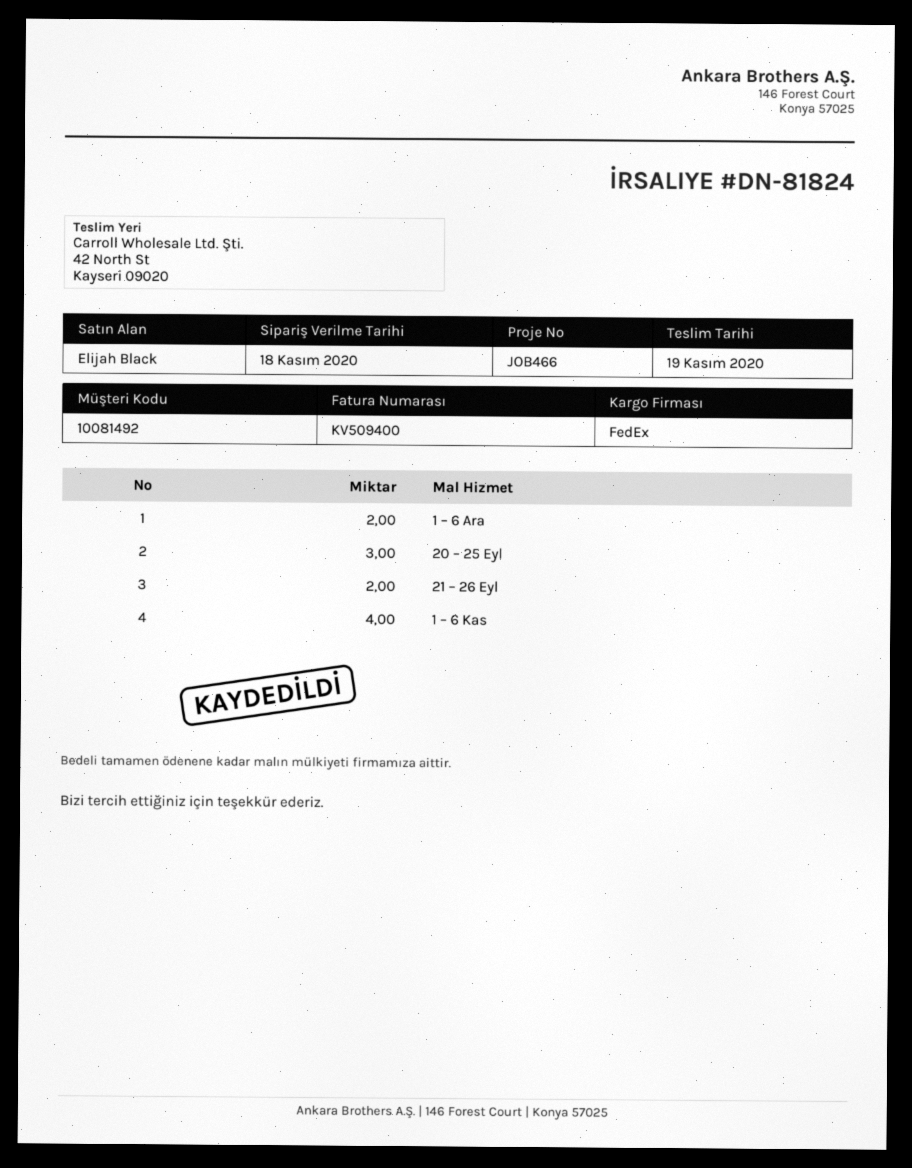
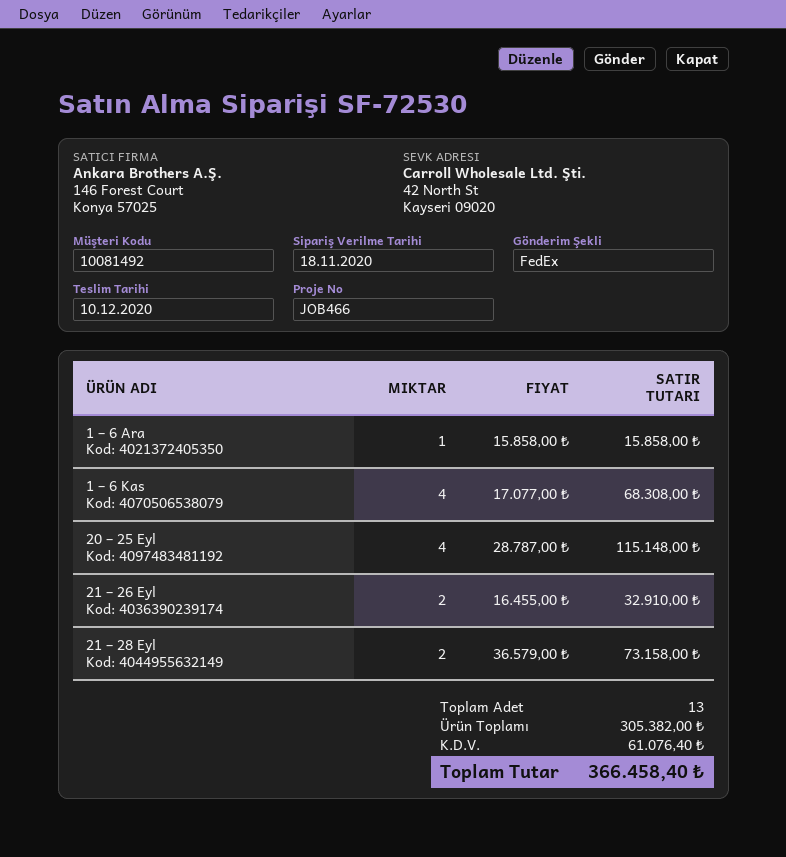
delivery date: 2020-11-19 -> 2020-12-10
1 – 6 Ara: 2 -> 1
20 – 25 Eyl: 3 -> 4
21 – 28 Eyl: none -> 2

